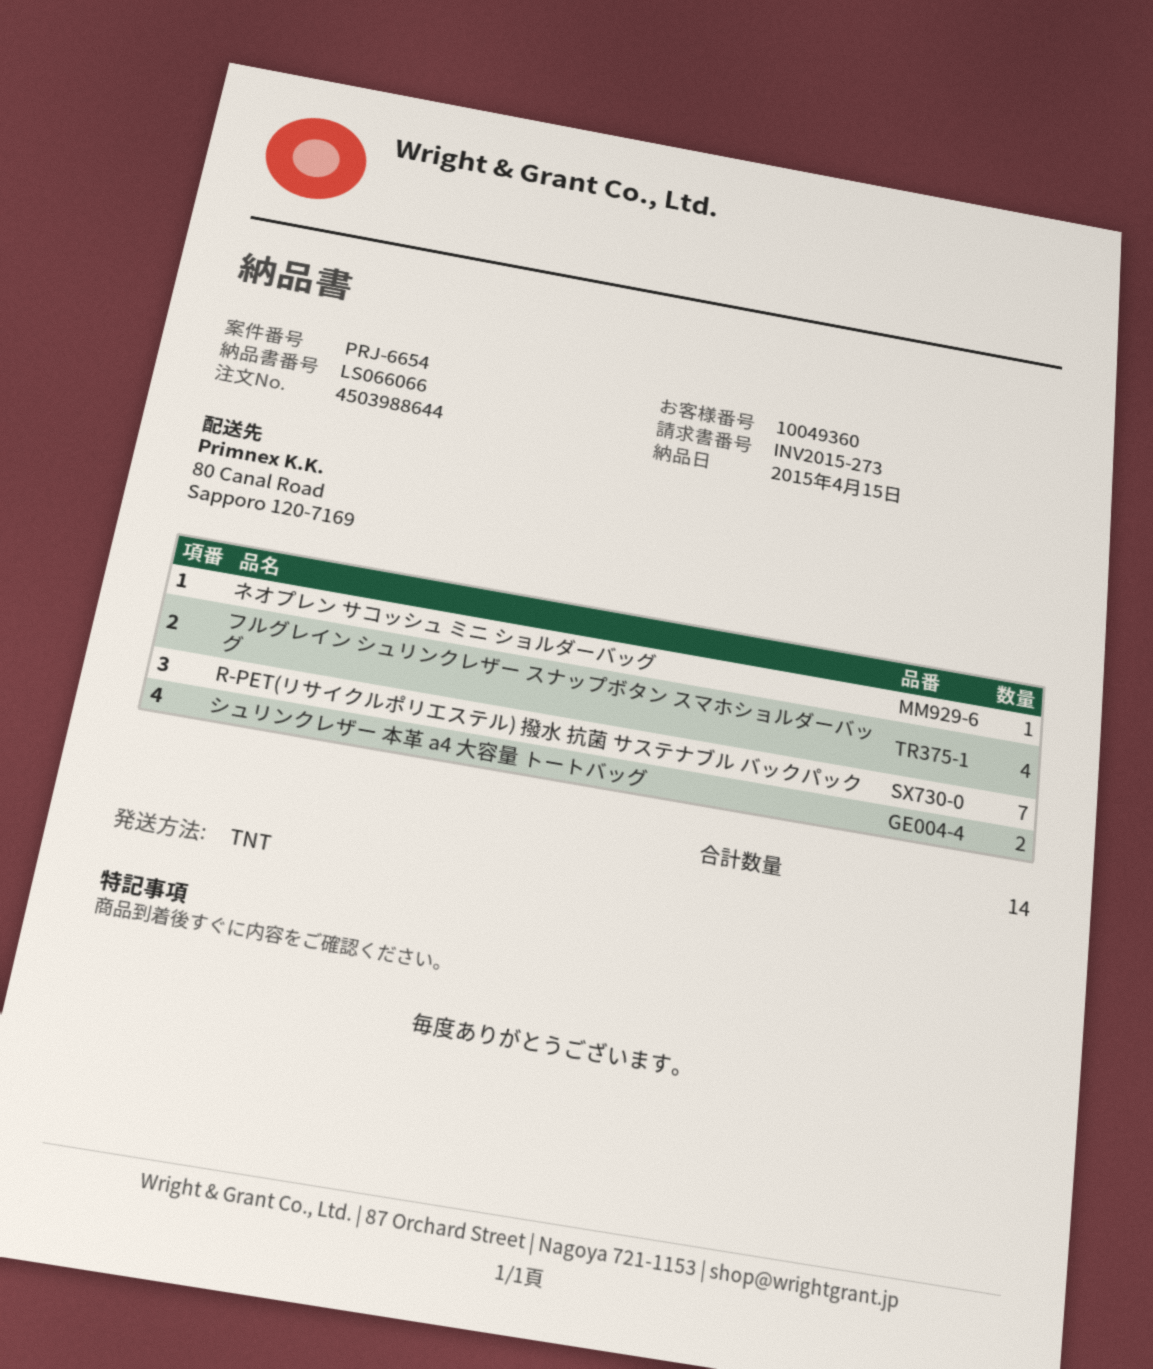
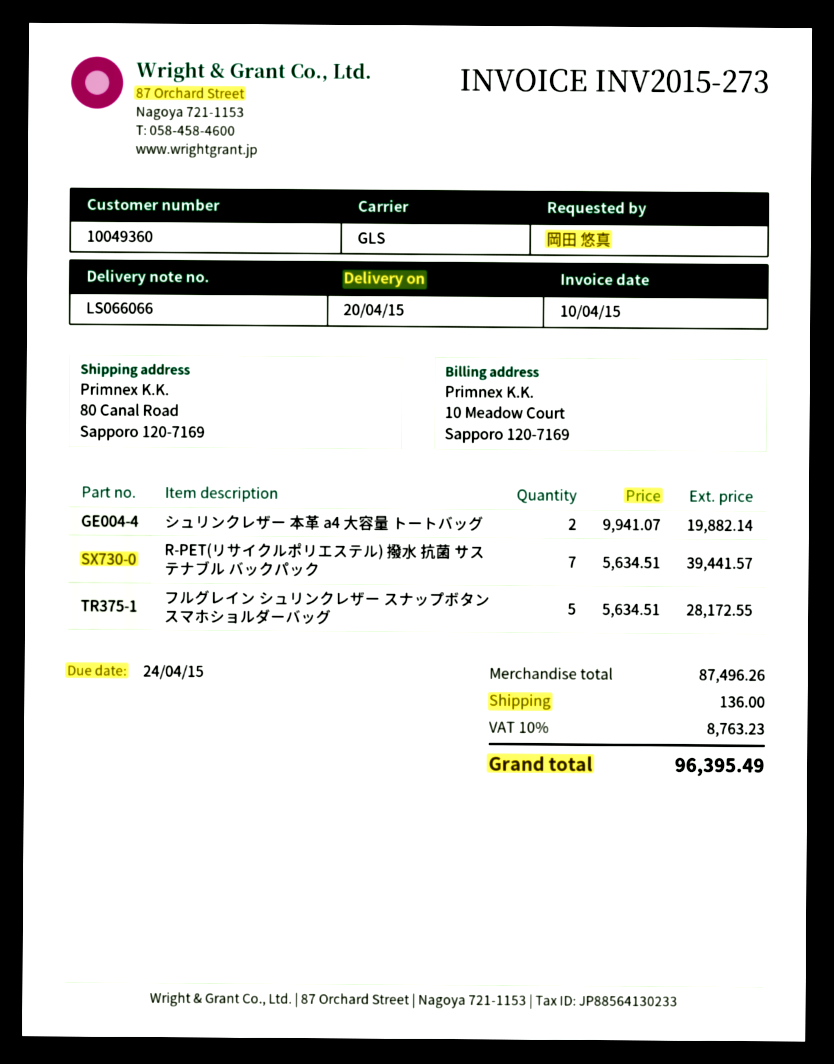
delivery date: 2015-04-15 -> 2015-04-20
shipping method: TNT -> GLS
ネオプレン サコッシュ ミニ ショルダーバッグ: 1 -> none
フルグレイン シュリンクレザー スナップボタン スマホショルダーバッグ: 4 -> 5

